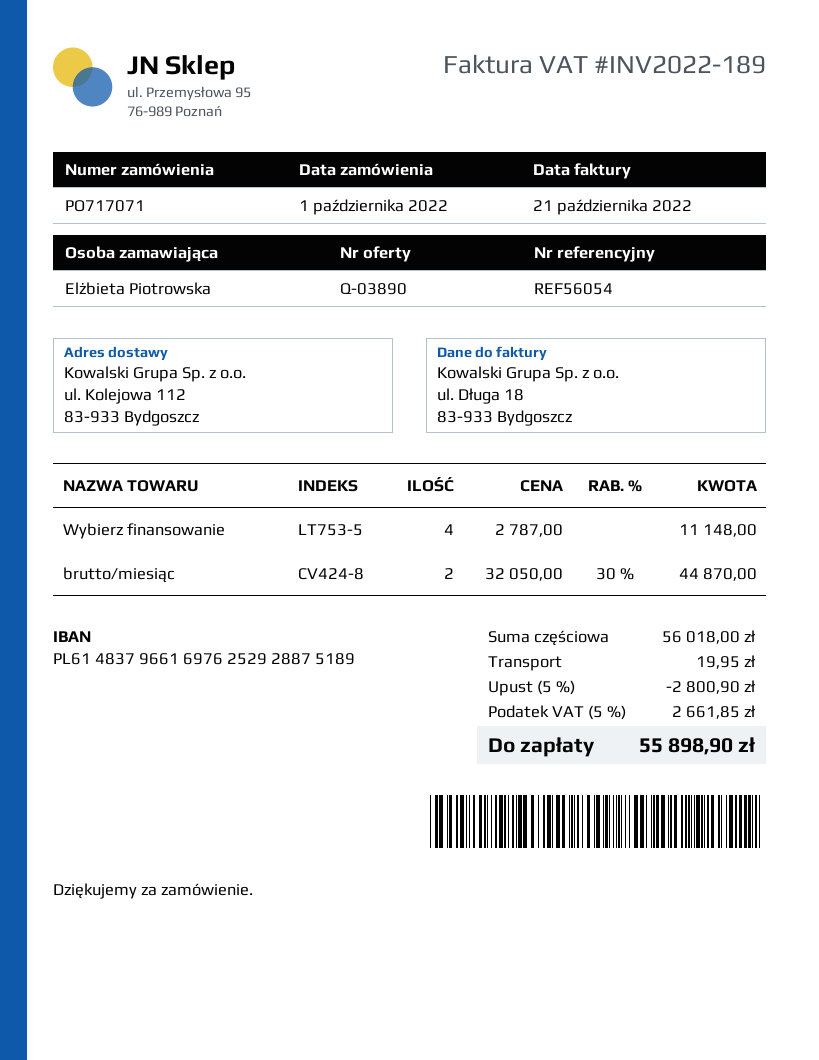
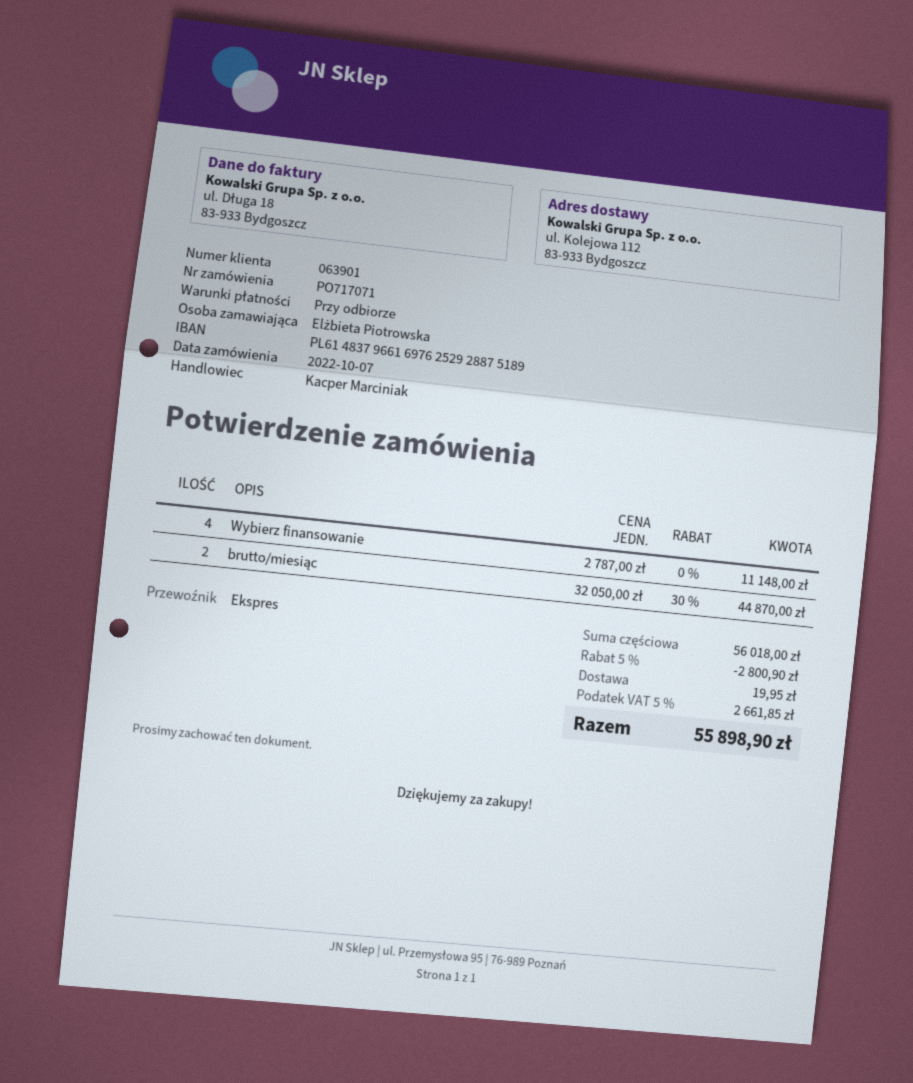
order date: 2022-10-01 -> 2022-10-07

